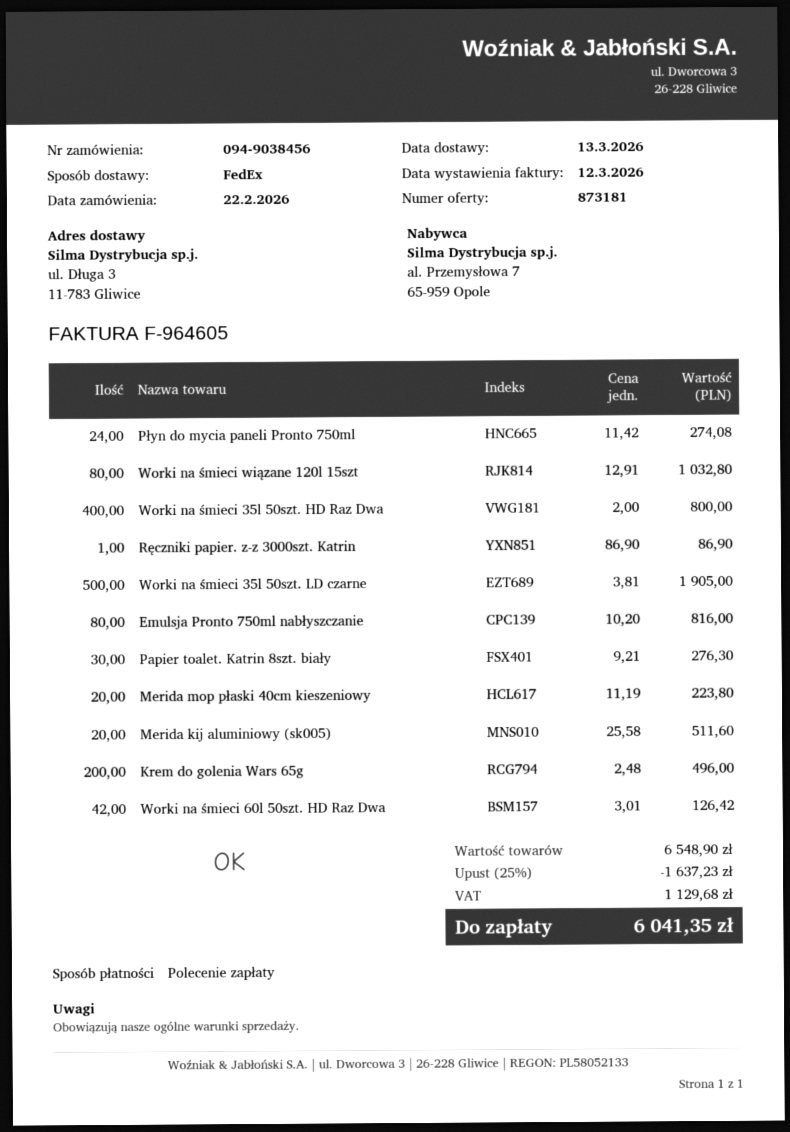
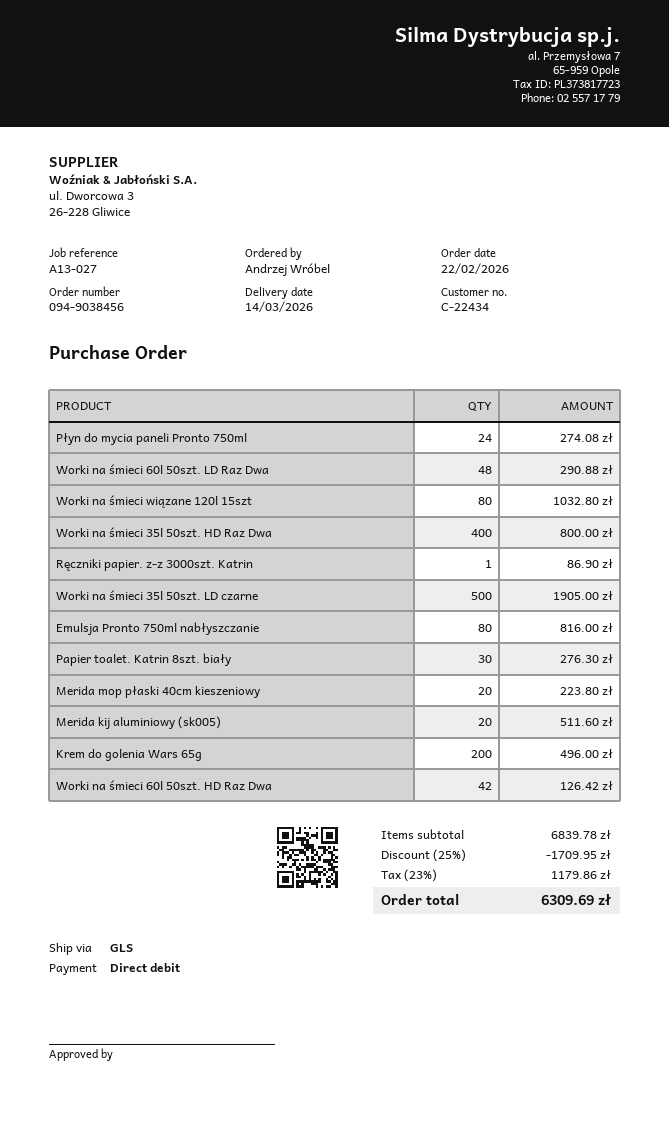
delivery date: 2026-03-13 -> 2026-03-14
shipping method: FedEx -> GLS
Worki na śmieci 60l 50szt. LD Raz Dwa: none -> 48 for 290.88
subtotal: 6548.90 -> 6839.78
discount: 25% = 1637.23 -> 25% = 1709.95
tax: 1129.68 -> 1179.86
total: 6041.35 -> 6309.69

